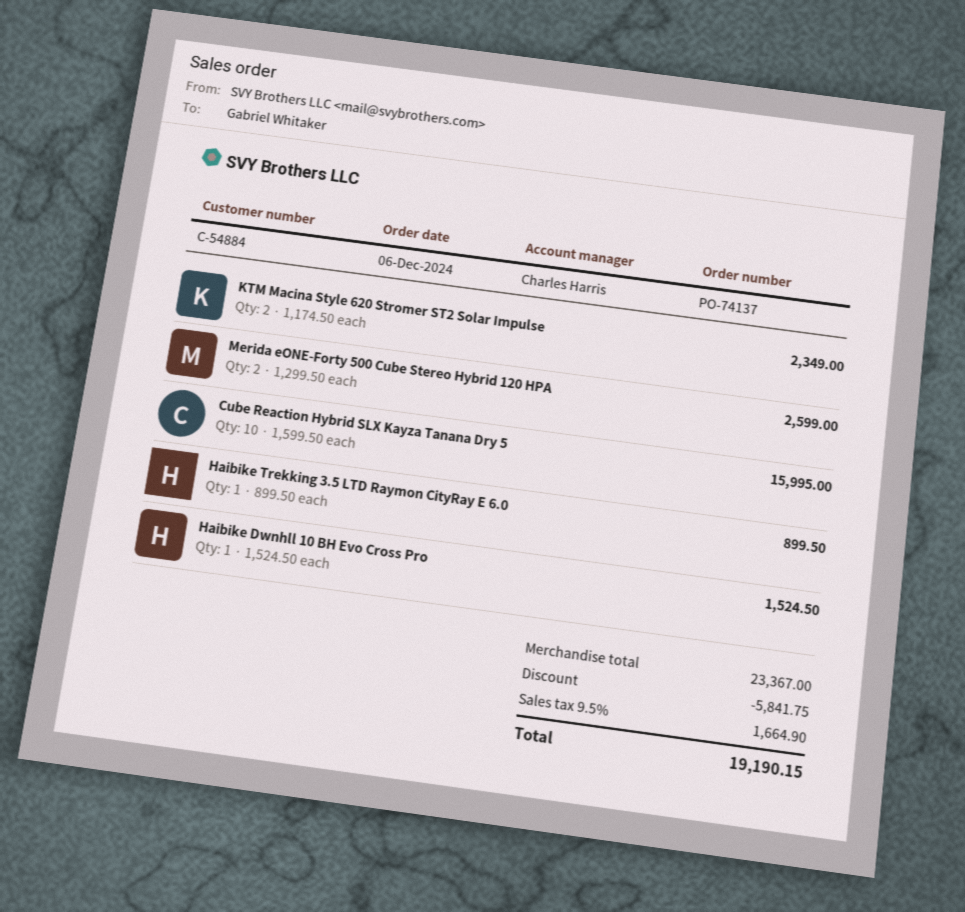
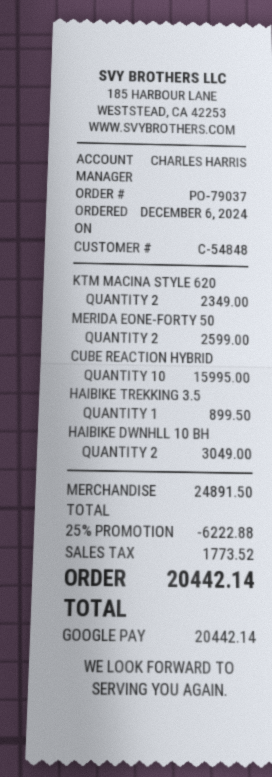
order number: PO-74137 -> PO-79037
customer number: C-54884 -> C-54848
Haibike Dwnhll 10 BH Evo Cross Pro: 1 for 1524.50 -> 2 for 3049.00
subtotal: 23367.00 -> 24891.50
discount: 5841.75 -> 6222.88
tax: 1664.90 -> 1773.52
total: 19190.15 -> 20442.14

